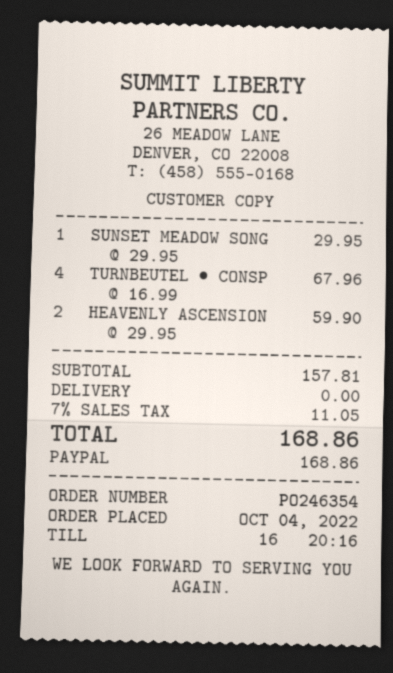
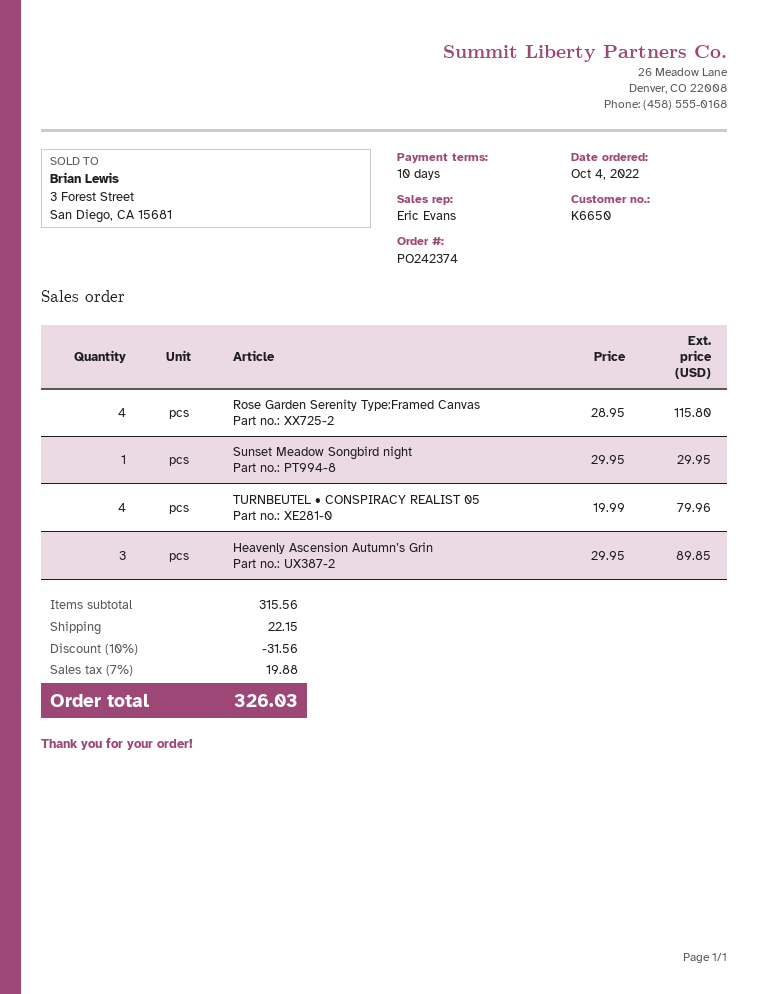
order number: PO246354 -> PO242374
TURNBEUTEL • CONSP: 4 x 16.99 = 67.96 -> 4 x 19.99 = 79.96
HEAVENLY ASCENSION: 2 x 29.95 = 59.90 -> 3 x 29.95 = 89.85
Rose Garden Serenity Type:Framed Canvas: none -> 4 x 28.95 = 115.80
subtotal: 157.81 -> 315.56
discount: none -> 10% = 31.56
shipping: 0.00 -> 22.15
tax: 7% = 11.05 -> 7% = 19.88
total: 168.86 -> 326.03

